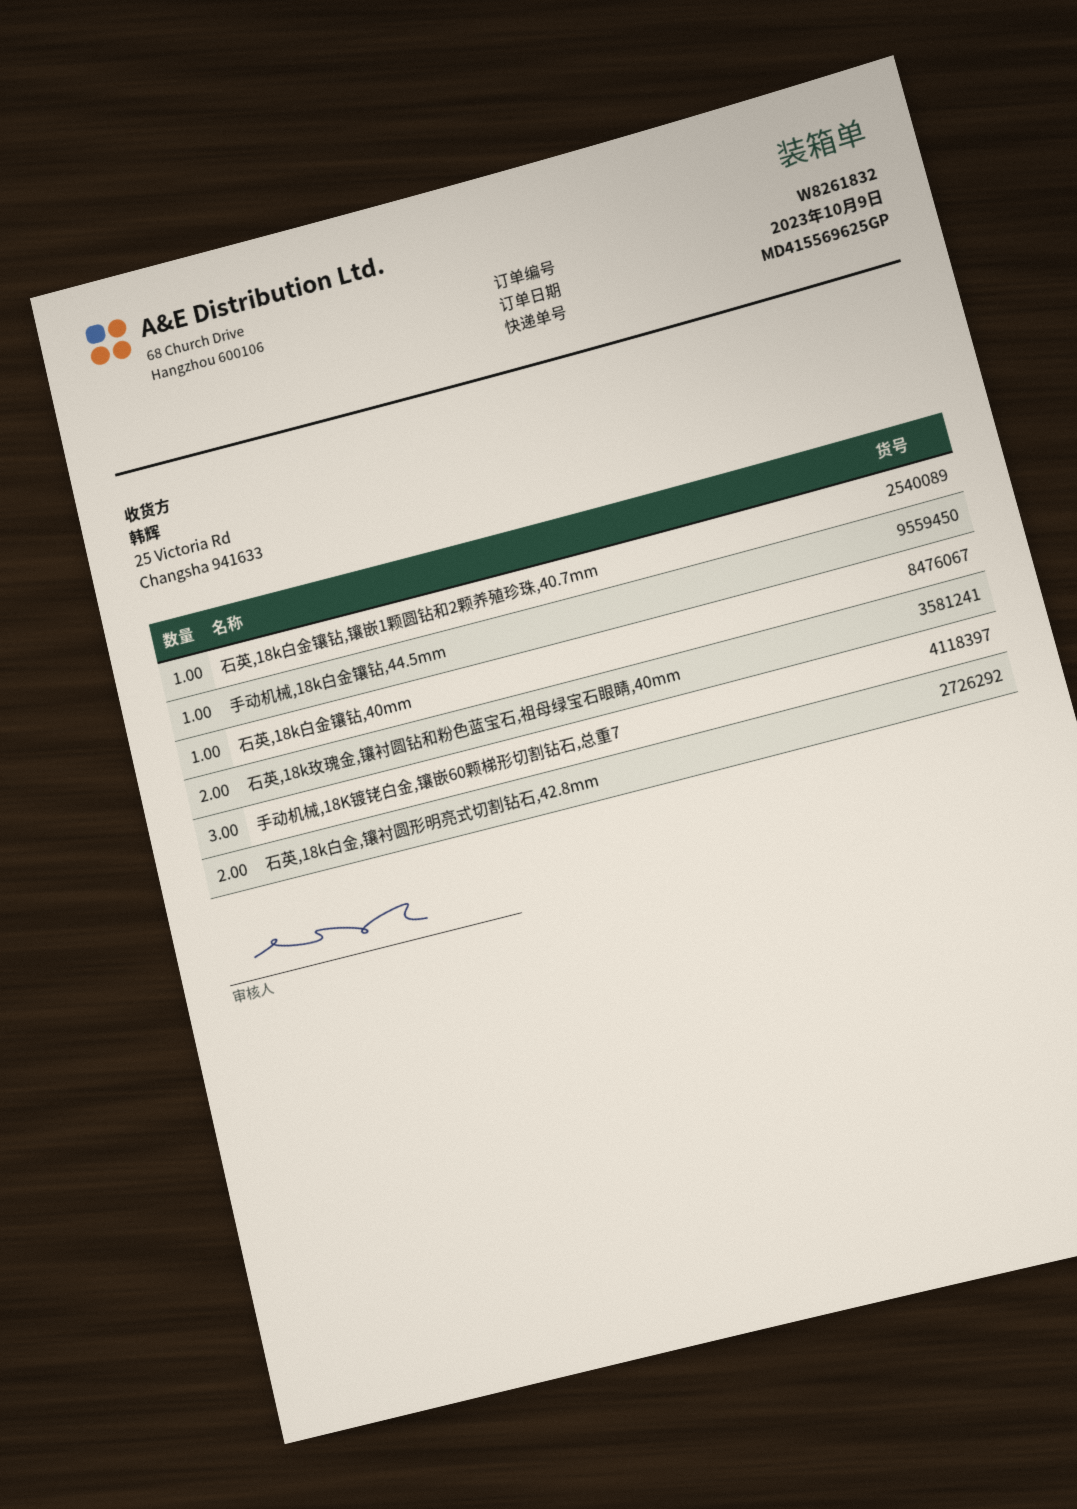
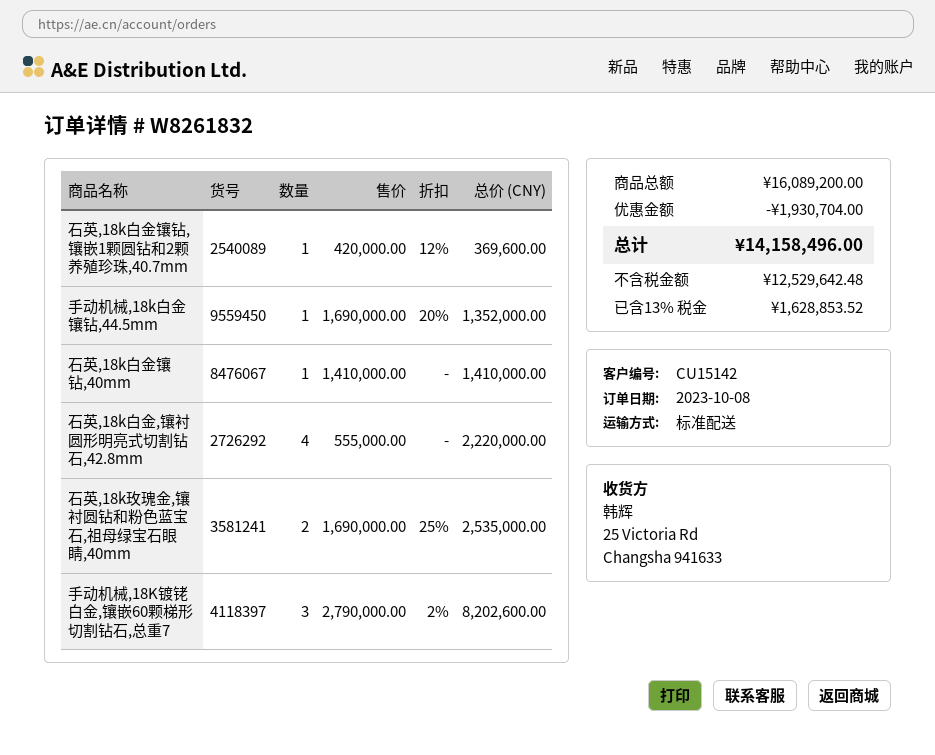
order date: 2023-10-09 -> 2023-10-08
石英,18k白金,镶衬圆形明亮式切割钻石,42.8mm: 2 -> 4

